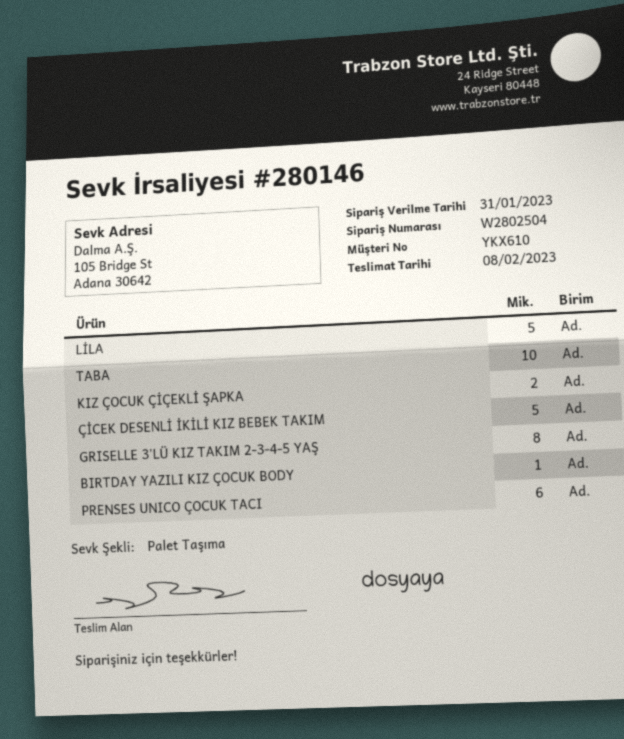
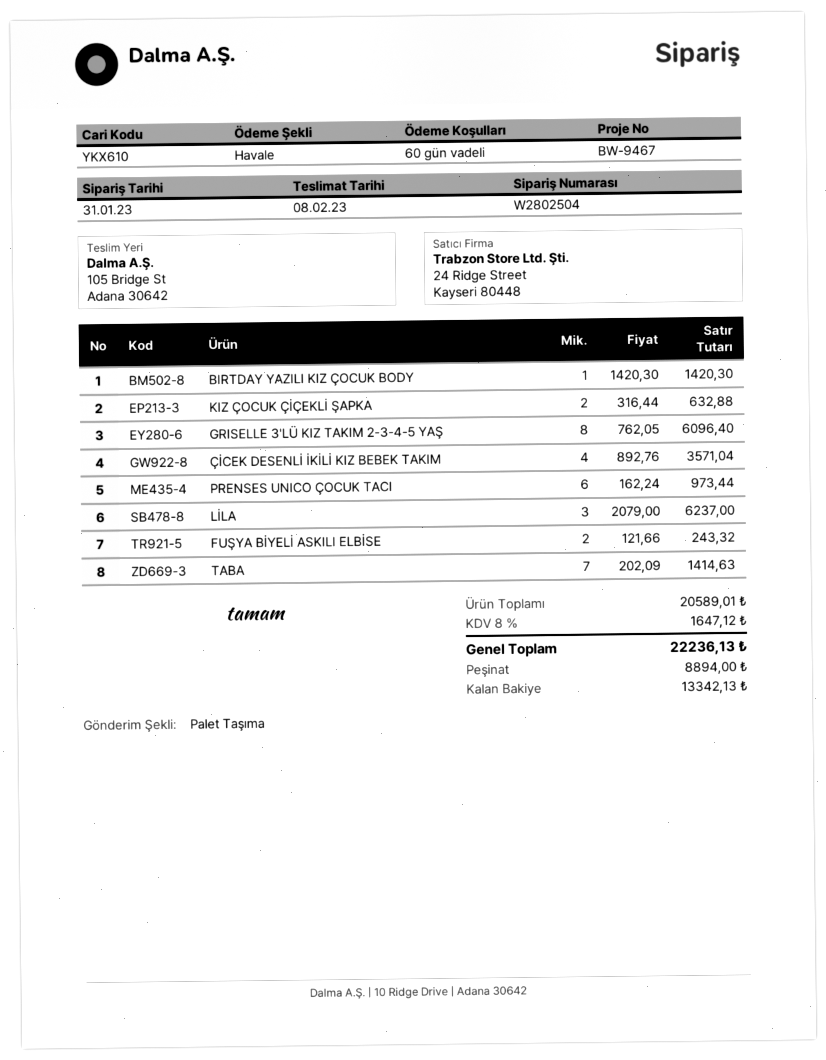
LİLA: 5 -> 3
TABA: 10 -> 7
ÇİCEK DESENLİ İKİLİ KIZ BEBEK TAKIM: 5 -> 4
FUŞYA BİYELİ ASKILI ELBİSE: none -> 2

